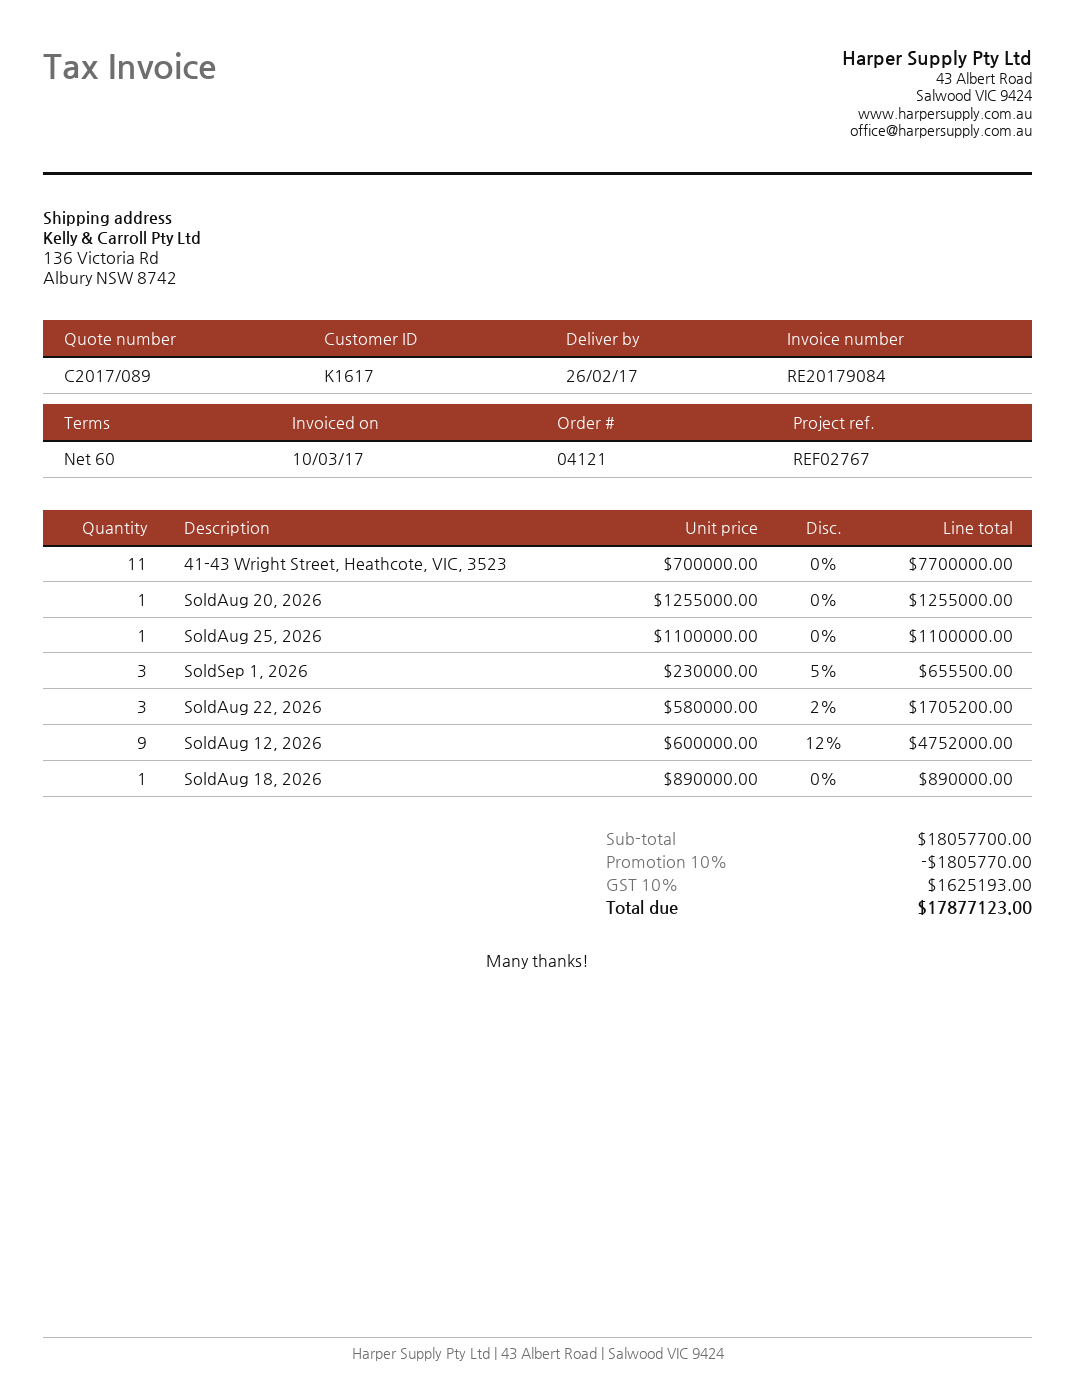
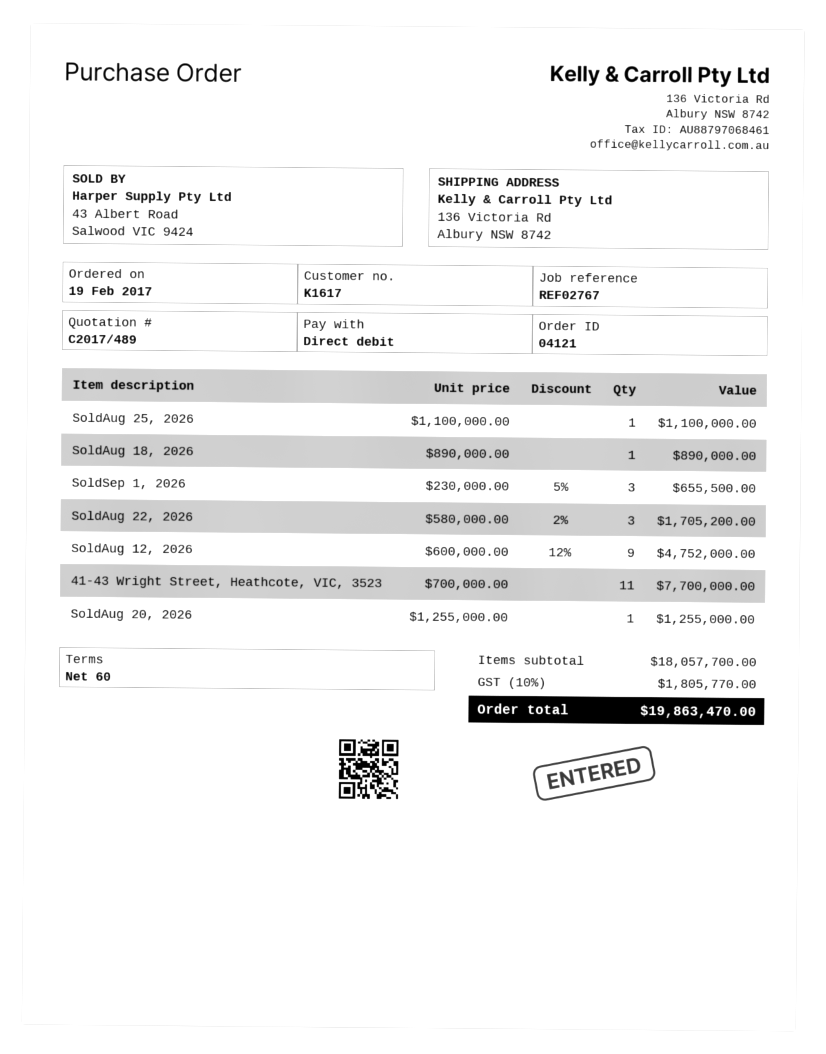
quote number: C2017/089 -> C2017/489
discount: 10% = 1805770.00 -> none
tax: 10% = 1625193.00 -> 10% = 1805770.00
total: 17877123.00 -> 19863470.00

